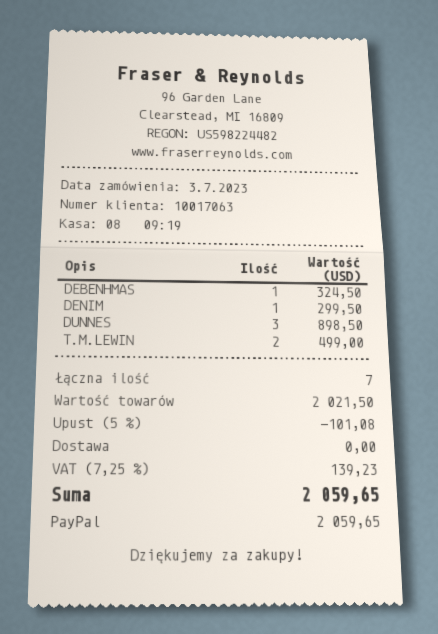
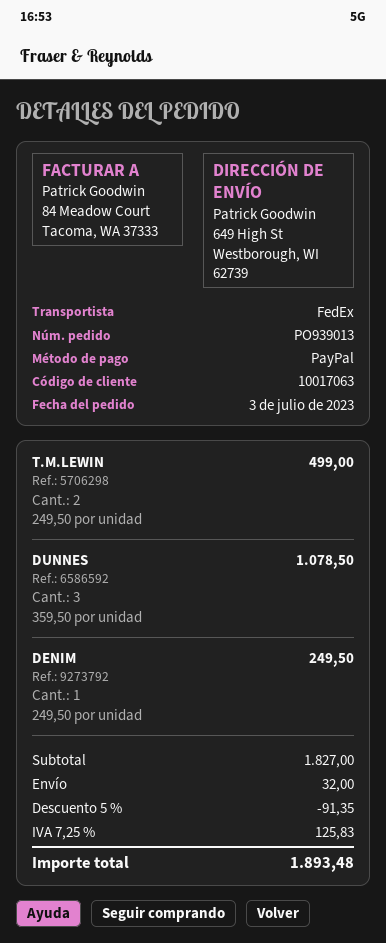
DEBENHMAS: 1 for 324.50 -> none
DENIM: 1 for 299.50 -> 1 for 249.50
DUNNES: 3 for 898.50 -> 3 for 1078.50
subtotal: 2021.50 -> 1827.00
discount: 5% = 101.08 -> 5% = 91.35
shipping: 0.00 -> 32.00
tax: 7.25% = 139.23 -> 7.25% = 125.83
total: 2059.65 -> 1893.48

